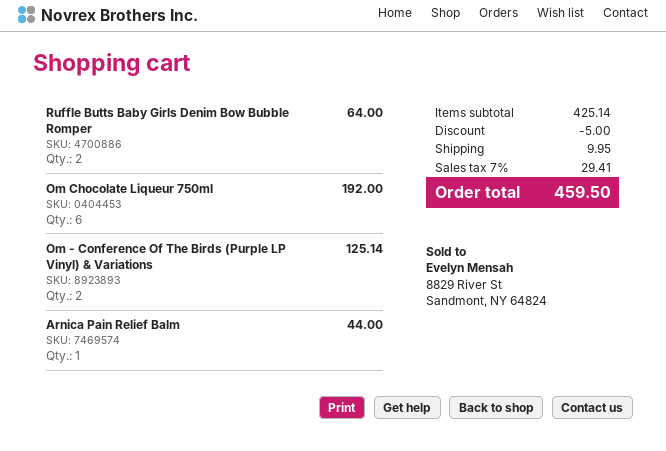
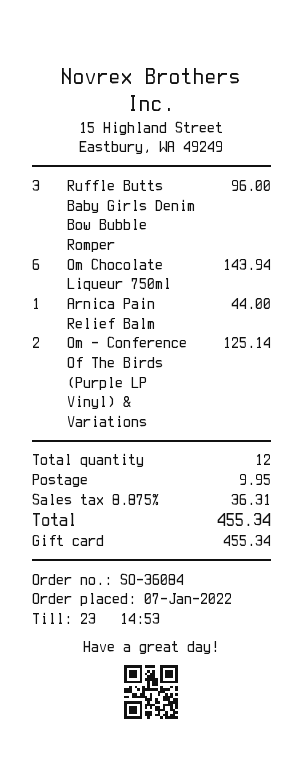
Ruffle Butts Baby Girls Denim Bow Bubble Romper: 2 for 64.00 -> 3 for 96.00
Om Chocolate Liqueur 750ml: 6 for 192.00 -> 6 for 143.94
discount: 5.00 -> none
tax: 7% = 29.41 -> 8.875% = 36.31
total: 459.50 -> 455.34

